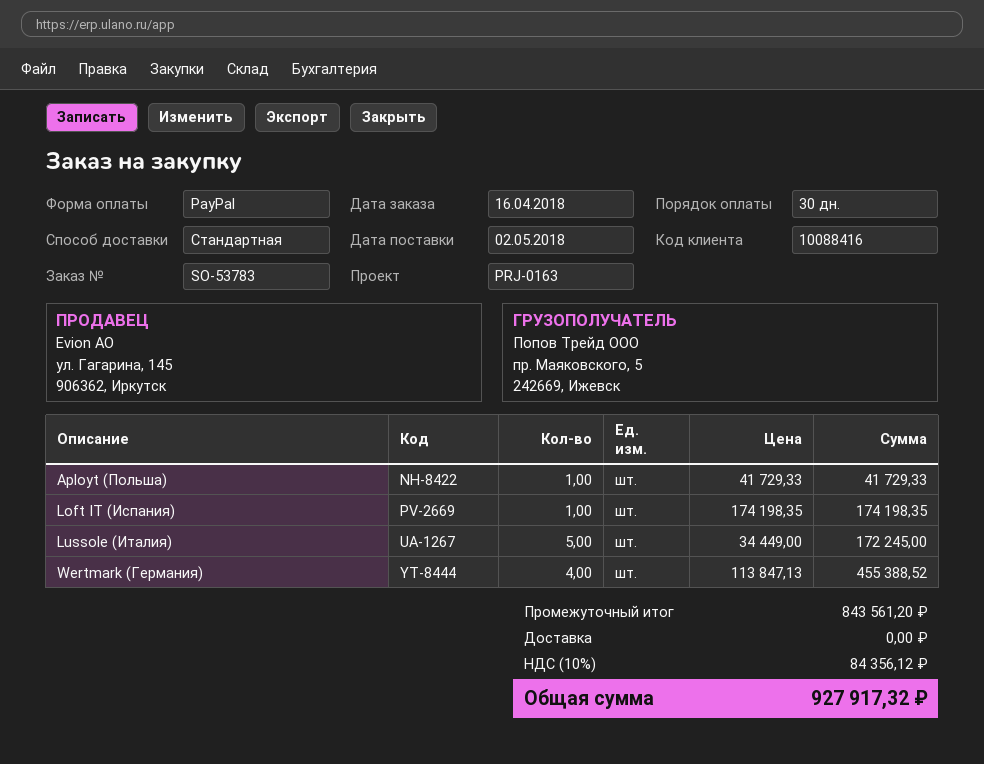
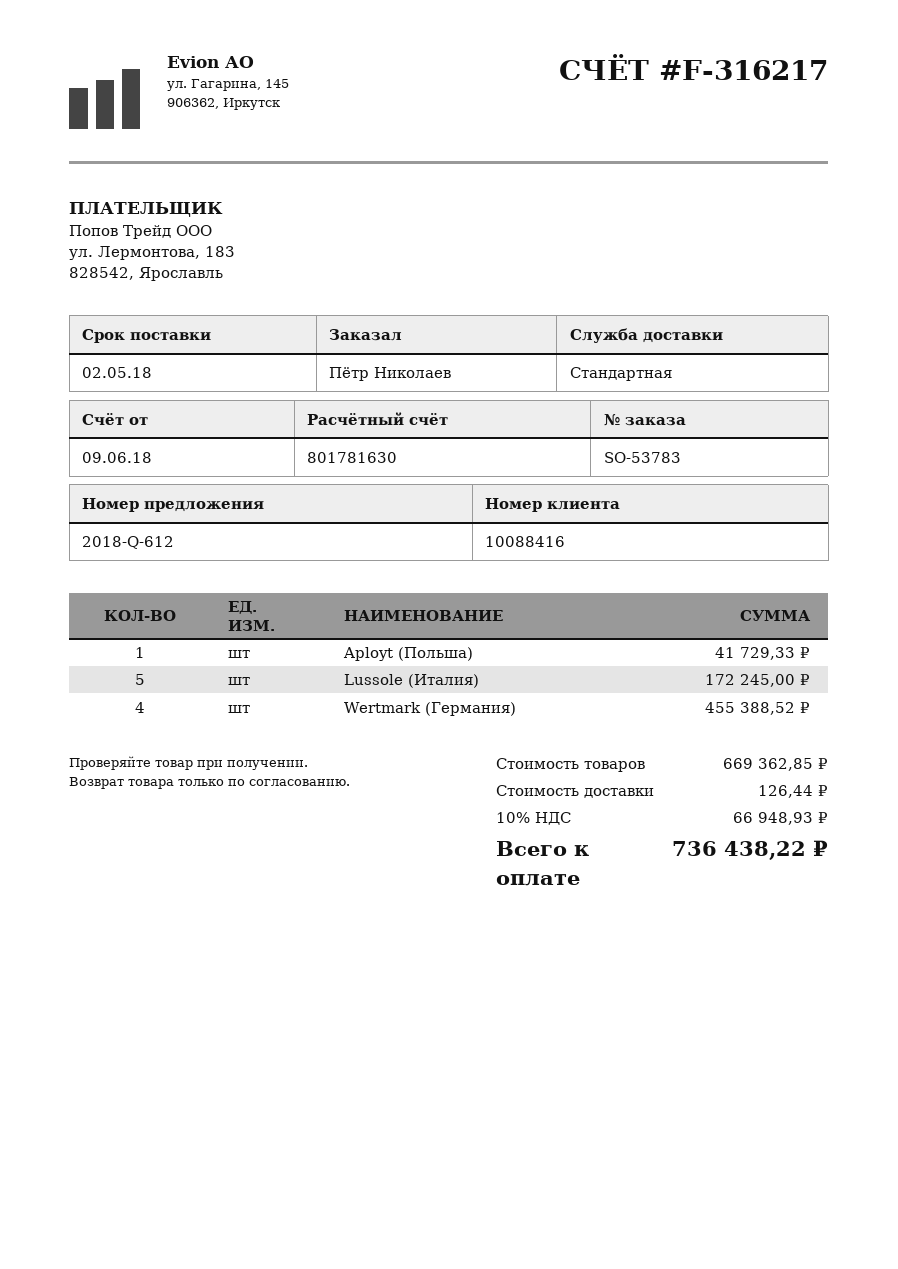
Loft IT (Испания): 1 for 174198.35 -> none
subtotal: 843561.20 -> 669362.85
shipping: 0.00 -> 126.44
tax: 10% = 84356.12 -> 10% = 66948.93
total: 927917.32 -> 736438.22

